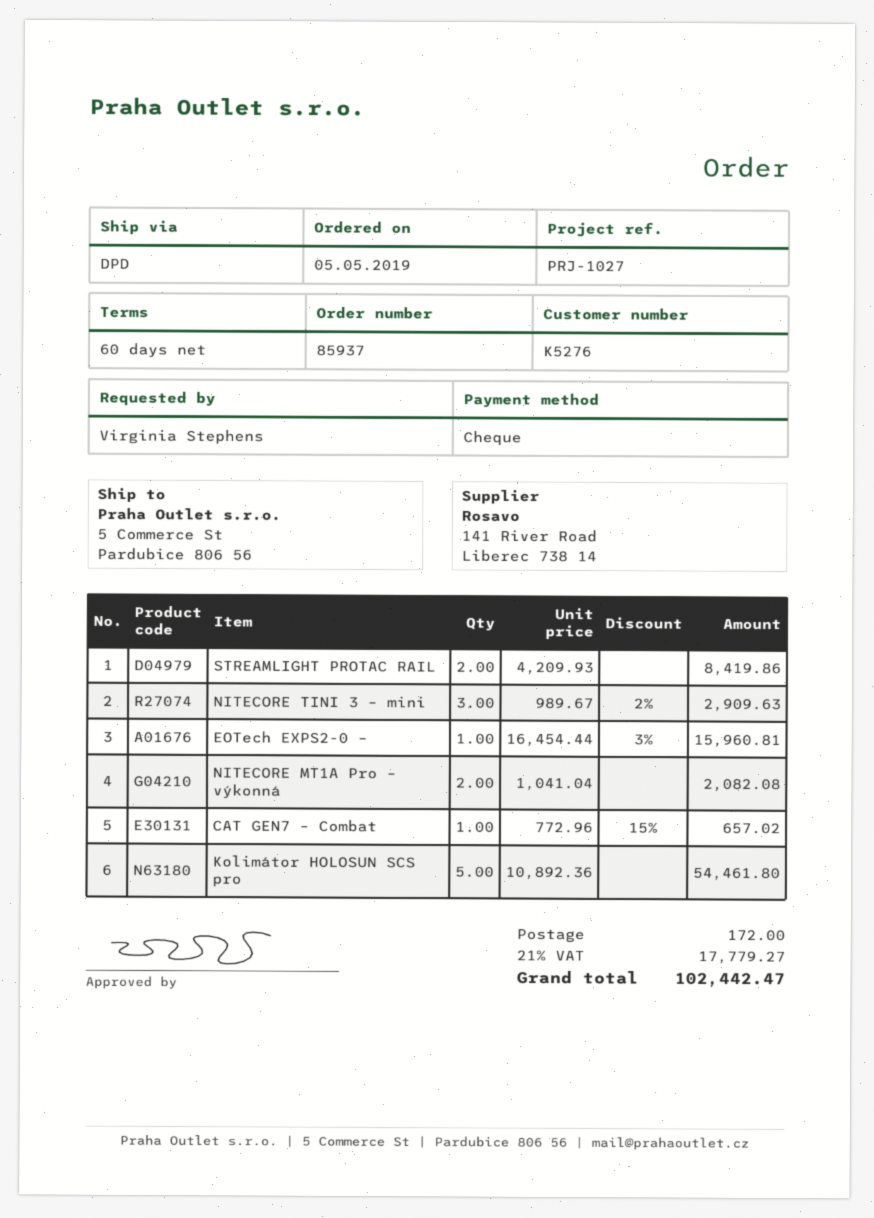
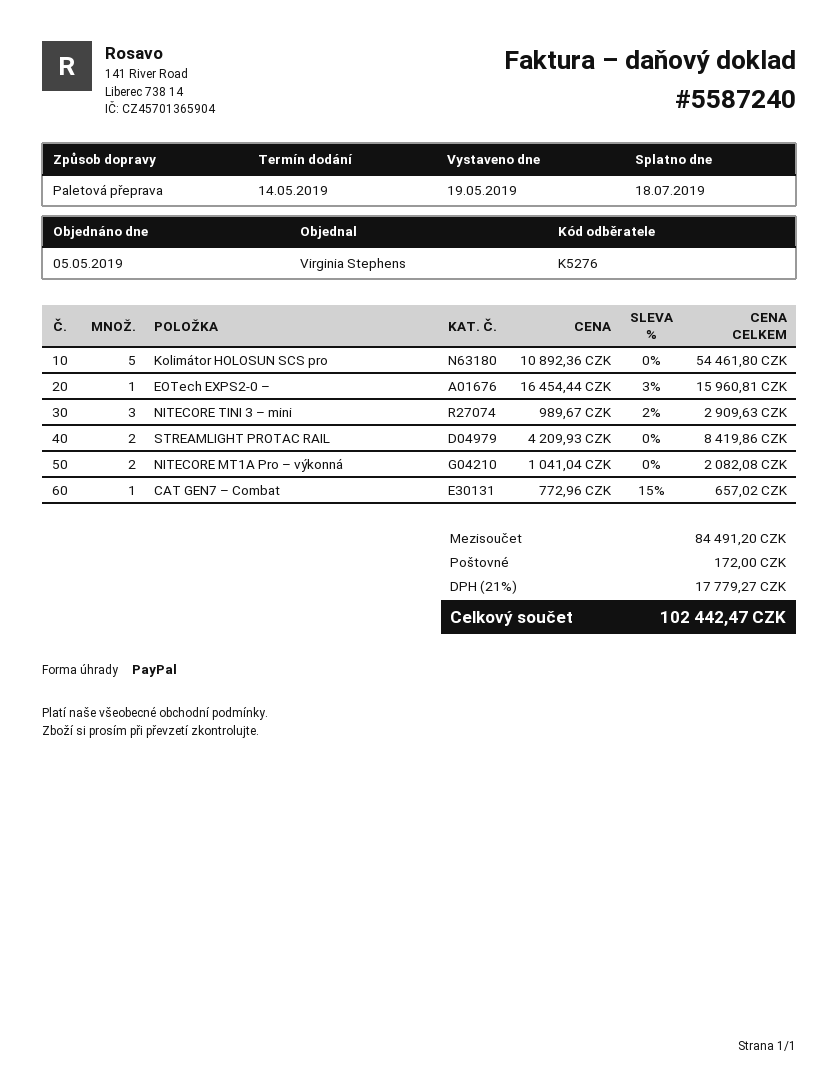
payment method: cheque -> PayPal
shipping method: DPD -> pallet freight

